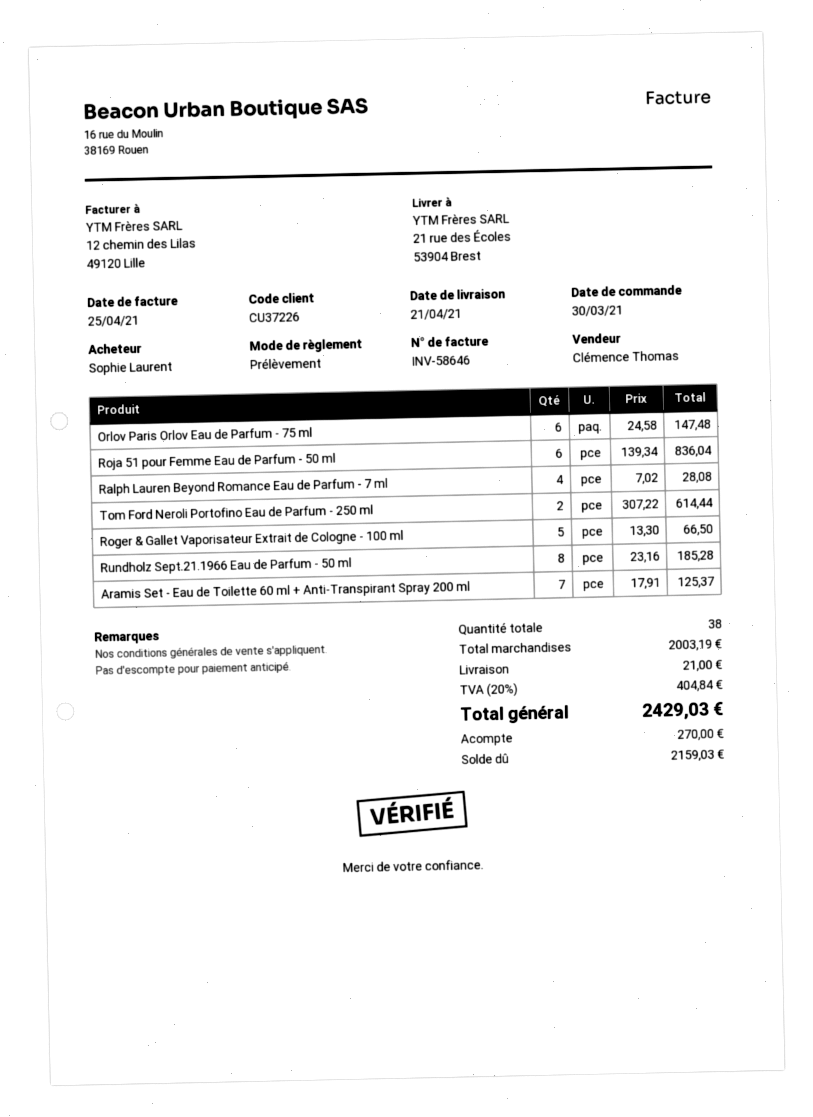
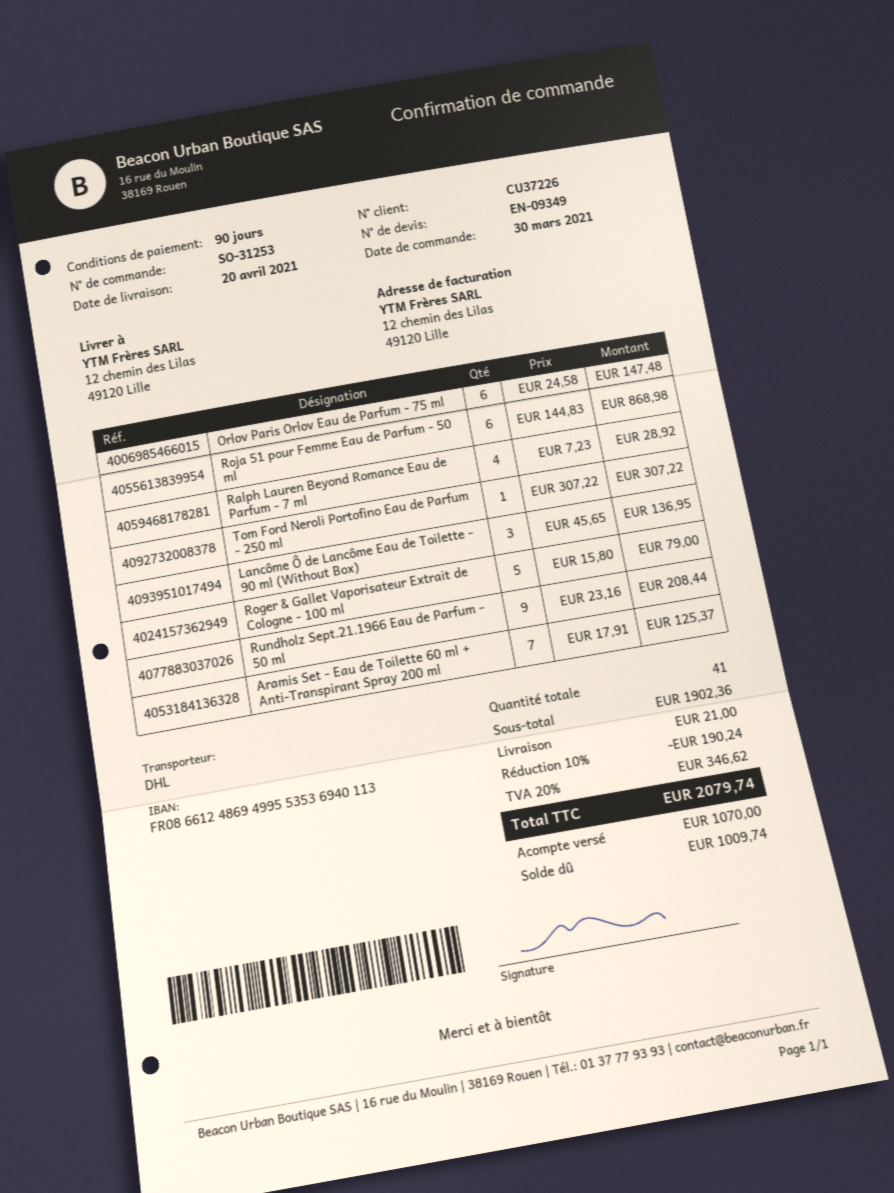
delivery date: 2021-04-21 -> 2021-04-20
ship to: 21 rue des Écoles, 53904 Brest -> 12 chemin des Lilas, 49120 Lille
Roja 51 pour Femme Eau de Parfum - 50 ml: 6 x 139.34 = 836.04 -> 6 x 144.83 = 868.98
Ralph Lauren Beyond Romance Eau de Parfum - 7 ml: 4 x 7.02 = 28.08 -> 4 x 7.23 = 28.92
Tom Ford Neroli Portofino Eau de Parfum - 250 ml: 2 x 307.22 = 614.44 -> 1 x 307.22 = 307.22
Roger & Gallet Vaporisateur Extrait de Cologne - 100 ml: 5 x 13.30 = 66.50 -> 5 x 15.80 = 79.00
Rundholz Sept.21.1966 Eau de Parfum - 50 ml: 8 x 23.16 = 185.28 -> 9 x 23.16 = 208.44
Lancôme Ô de Lancôme Eau de Toilette - 90 ml (Without Box): none -> 3 x 45.65 = 136.95
total quantity: 38 -> 41
subtotal: 2003.19 -> 1902.36
discount: none -> 10% = 190.24
tax: 20% = 404.84 -> 20% = 346.62
total: 2429.03 -> 2079.74
deposit: 270.00 -> 1070.00
balance: 2159.03 -> 1009.74

